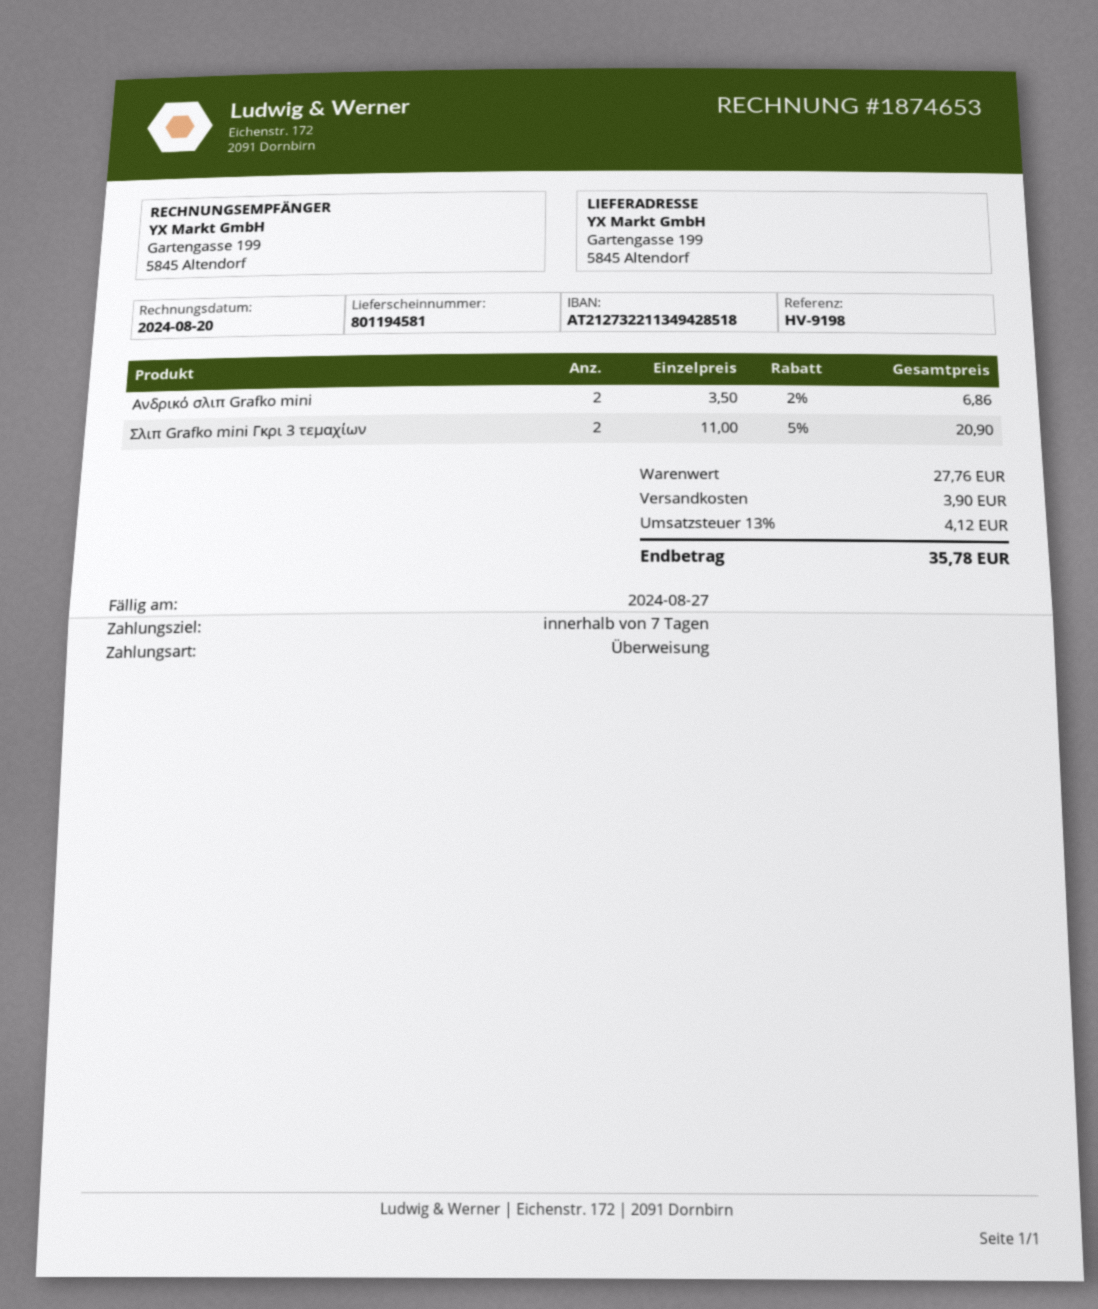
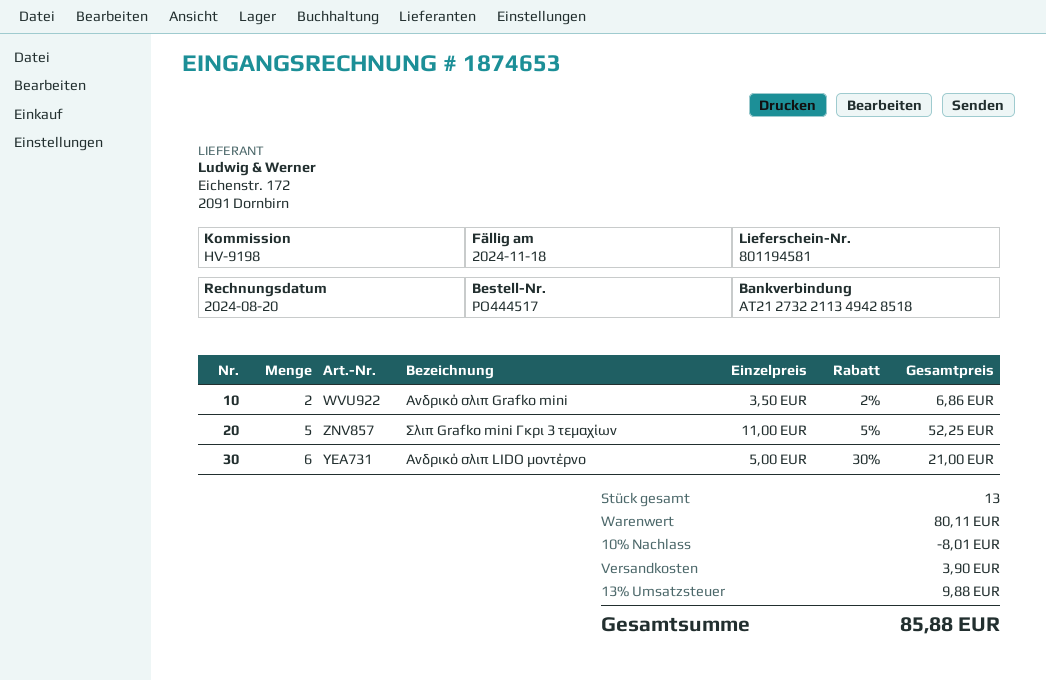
due date: 2024-08-27 -> 2024-11-18
Σλιπ Grafko mini Γκρι 3 τεμαχίων: 2 x 11.00 - 5% = 20.90 -> 5 x 11.00 - 5% = 52.25
Ανδρικό σλιπ LIDO μοντέρνο: none -> 6 x 5.00 - 30% = 21.00
subtotal: 27.76 -> 80.11
discount: none -> 10% = 8.01
tax: 13% = 4.12 -> 13% = 9.88
total: 35.78 -> 85.88

